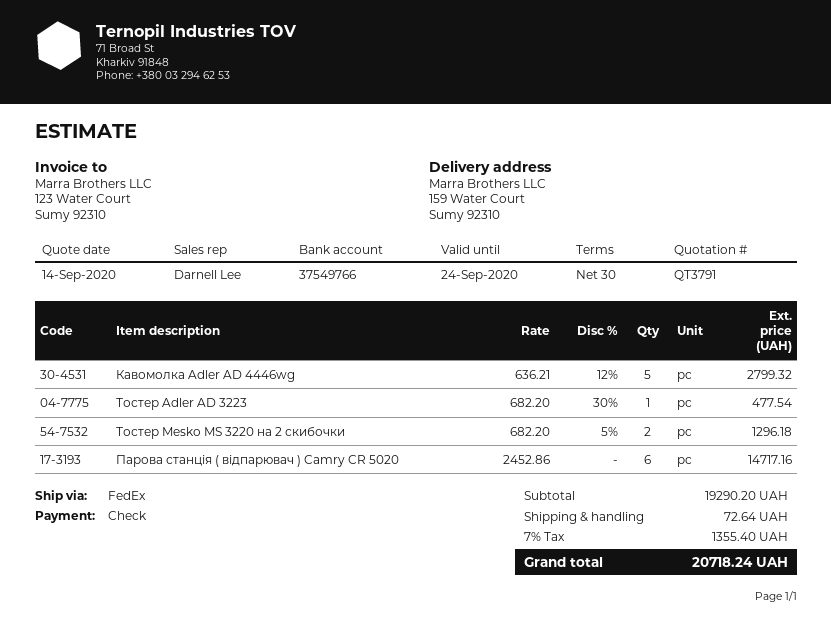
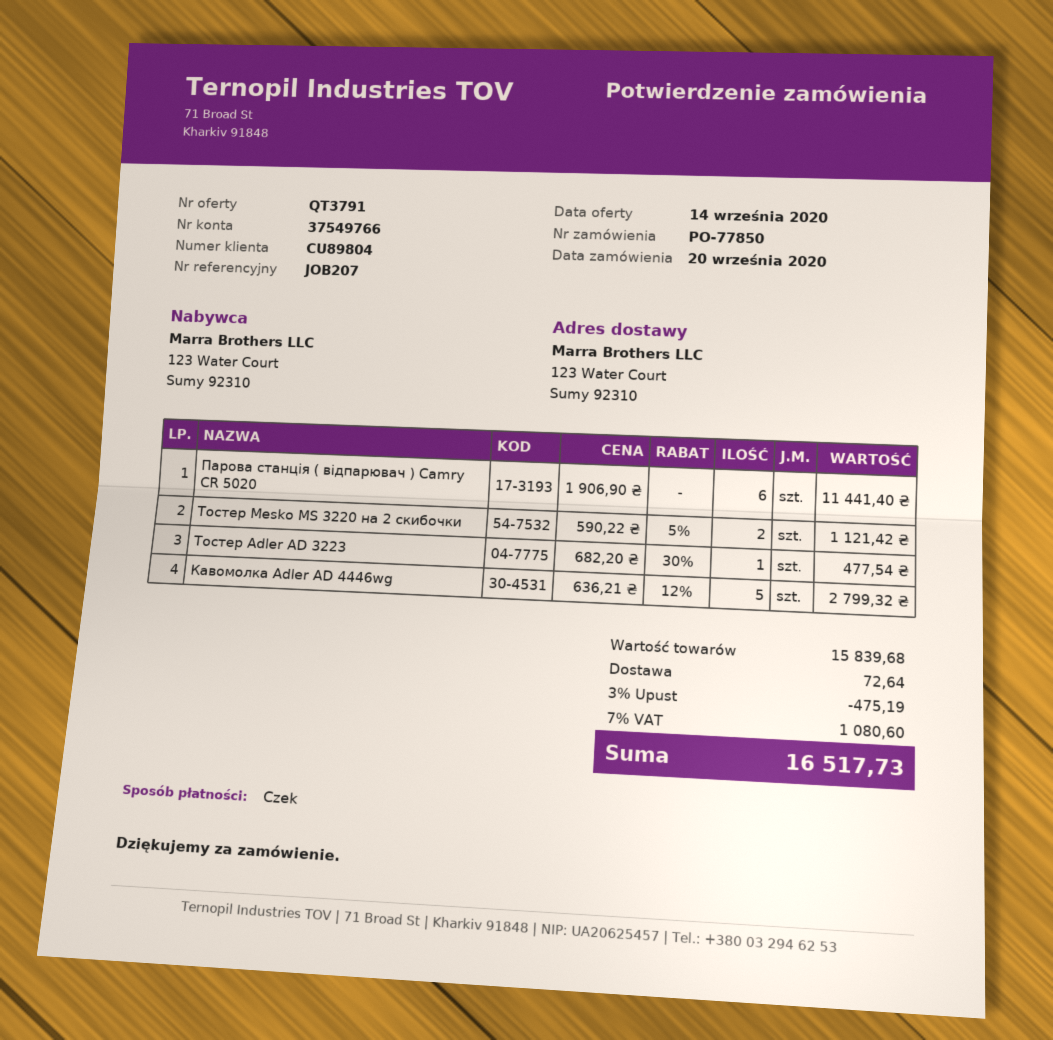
ship to: 159 Water Court, Sumy 92310 -> 123 Water Court, Sumy 92310
Тостер Mesko MS 3220 на 2 скибочки: 2 x 682.20 - 5% = 1296.18 -> 2 x 590.22 - 5% = 1121.42
Парова станція ( відпарювач ) Camry CR 5020: 6 x 2452.86 = 14717.16 -> 6 x 1906.90 = 11441.40
subtotal: 19290.20 -> 15839.68
discount: none -> 3% = 475.19
tax: 7% = 1355.40 -> 7% = 1080.60
total: 20718.24 -> 16517.73

